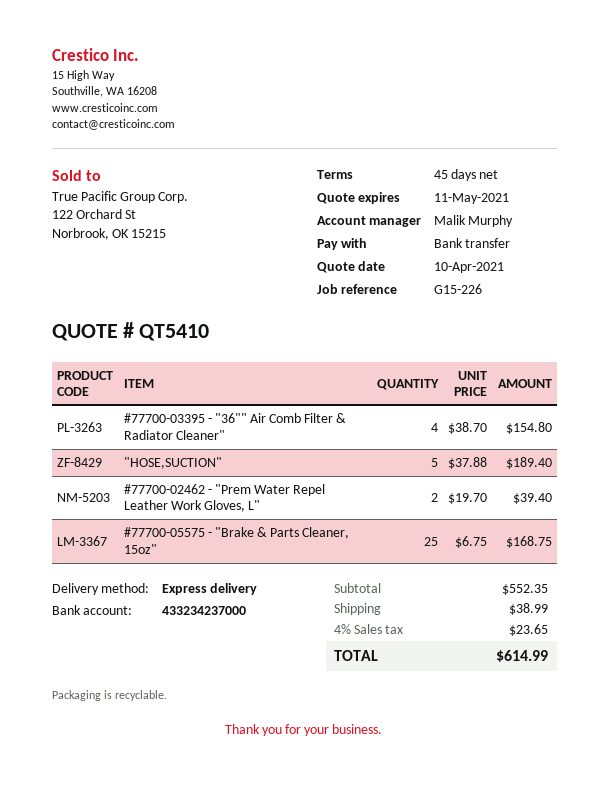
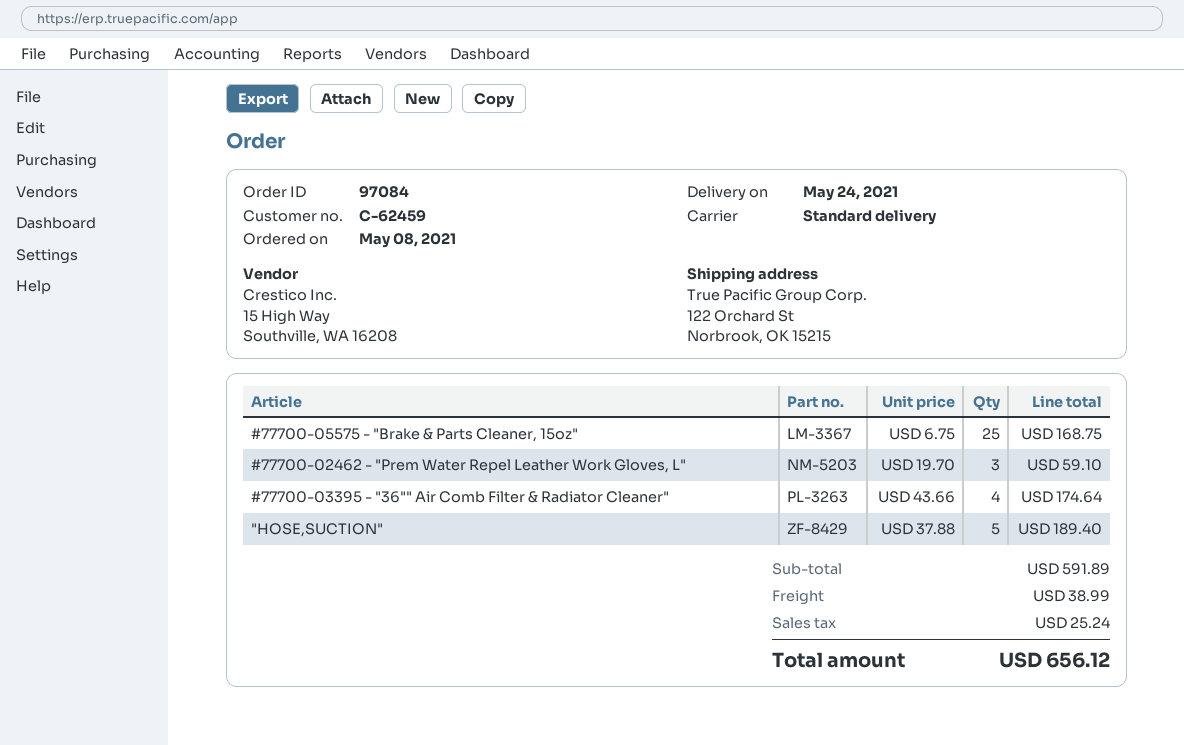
shipping method: express -> standard
#77700-03395 - "36"" Air Comb Filter & Radiator Cleaner": 4 x 38.70 = 154.80 -> 4 x 43.66 = 174.64
#77700-02462 - "Prem Water Repel Leather Work Gloves, L": 2 x 19.70 = 39.40 -> 3 x 19.70 = 59.10
subtotal: 552.35 -> 591.89
tax: 23.65 -> 25.24
total: 614.99 -> 656.12

